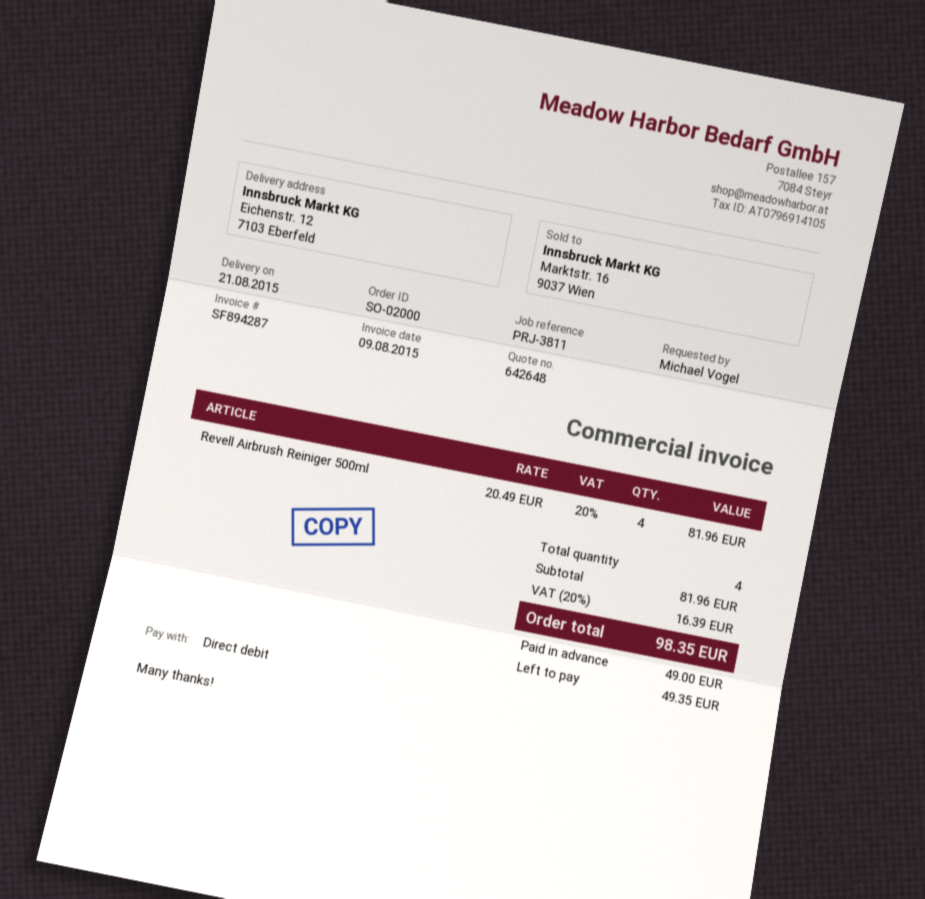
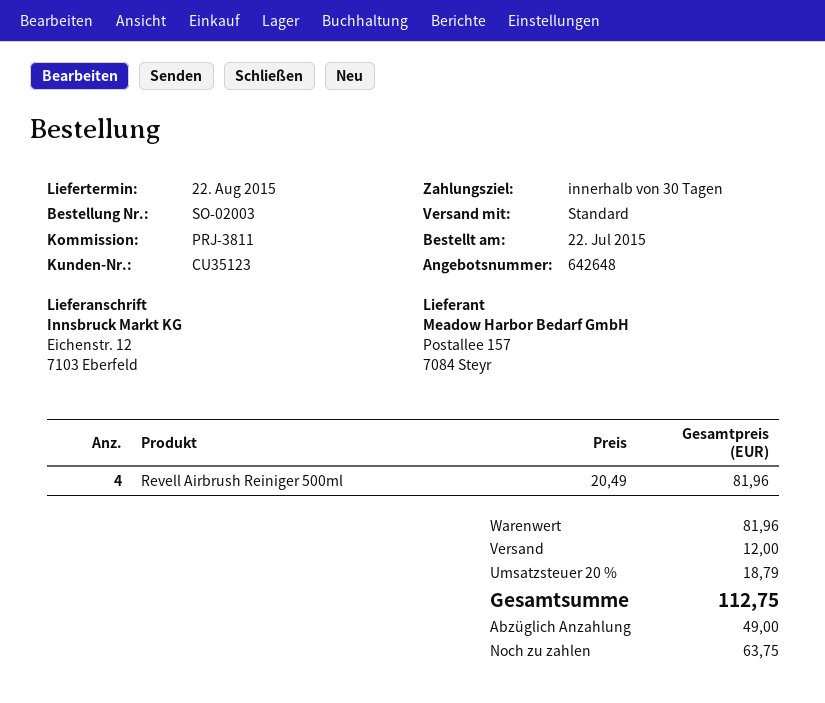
order number: SO-02000 -> SO-02003
delivery date: 2015-08-21 -> 2015-08-22
shipping: none -> 12.00
tax: 20% = 16.39 -> 20% = 18.79
total: 98.35 -> 112.75
balance: 49.35 -> 63.75

